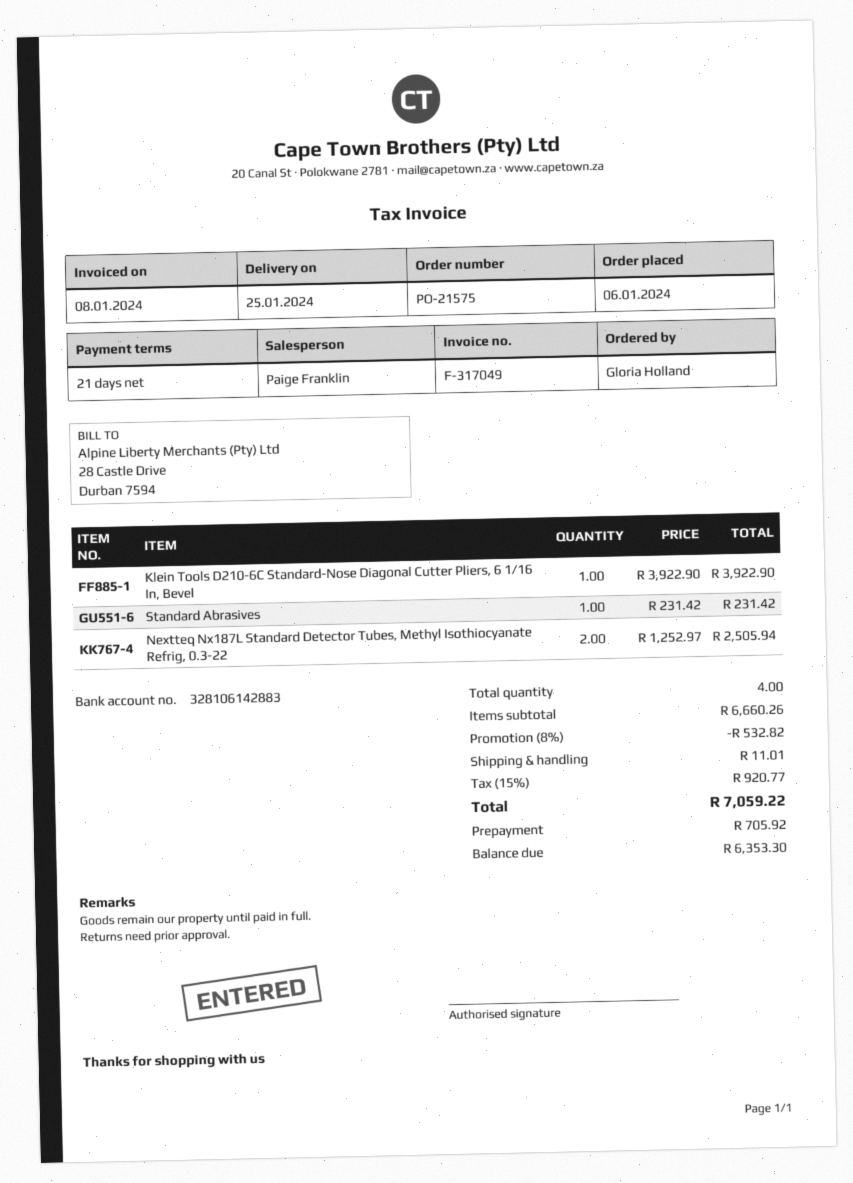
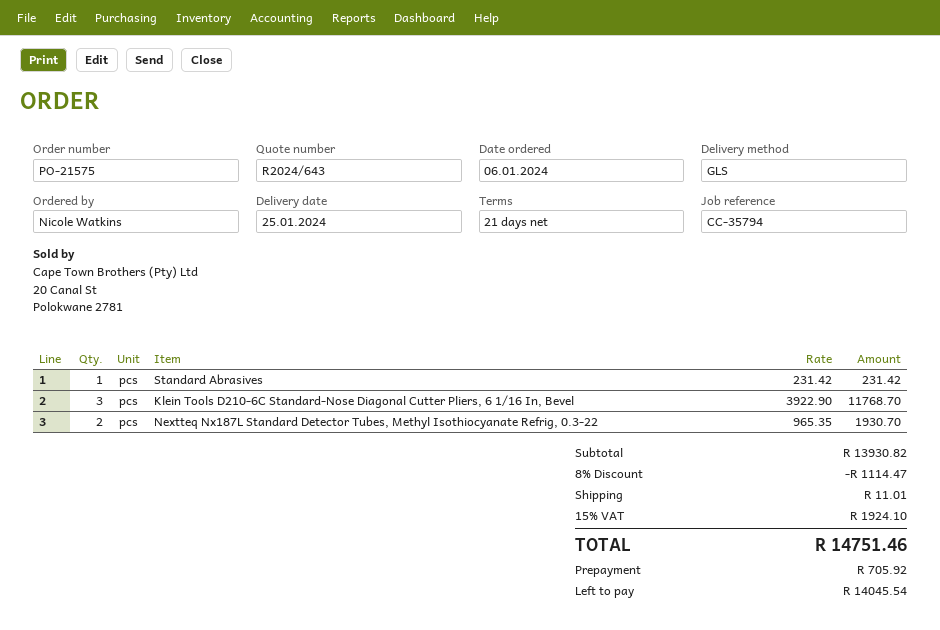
ordered by: Gloria Holland -> Nicole Watkins
Klein Tools D210-6C Standard-Nose Diagonal Cutter Pliers, 6 1/16 In, Bevel: 1 x 3922.90 = 3922.90 -> 3 x 3922.90 = 11768.70
Nextteq Nx187L Standard Detector Tubes, Methyl Isothiocyanate Refrig, 0.3-22: 2 x 1252.97 = 2505.94 -> 2 x 965.35 = 1930.70
subtotal: 6660.26 -> 13930.82
discount: 8% = 532.82 -> 8% = 1114.47
tax: 15% = 920.77 -> 15% = 1924.10
total: 7059.22 -> 14751.46
balance: 6353.30 -> 14045.54

